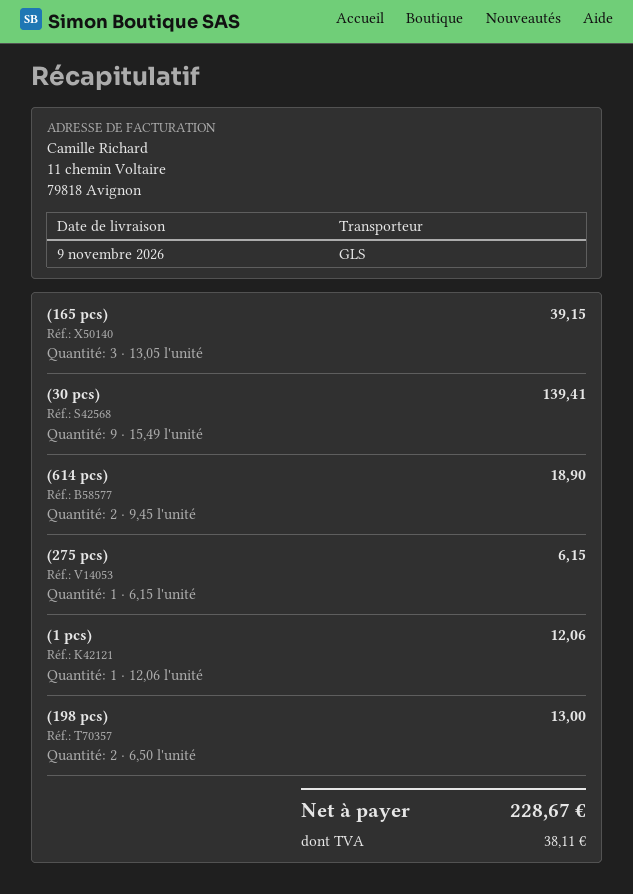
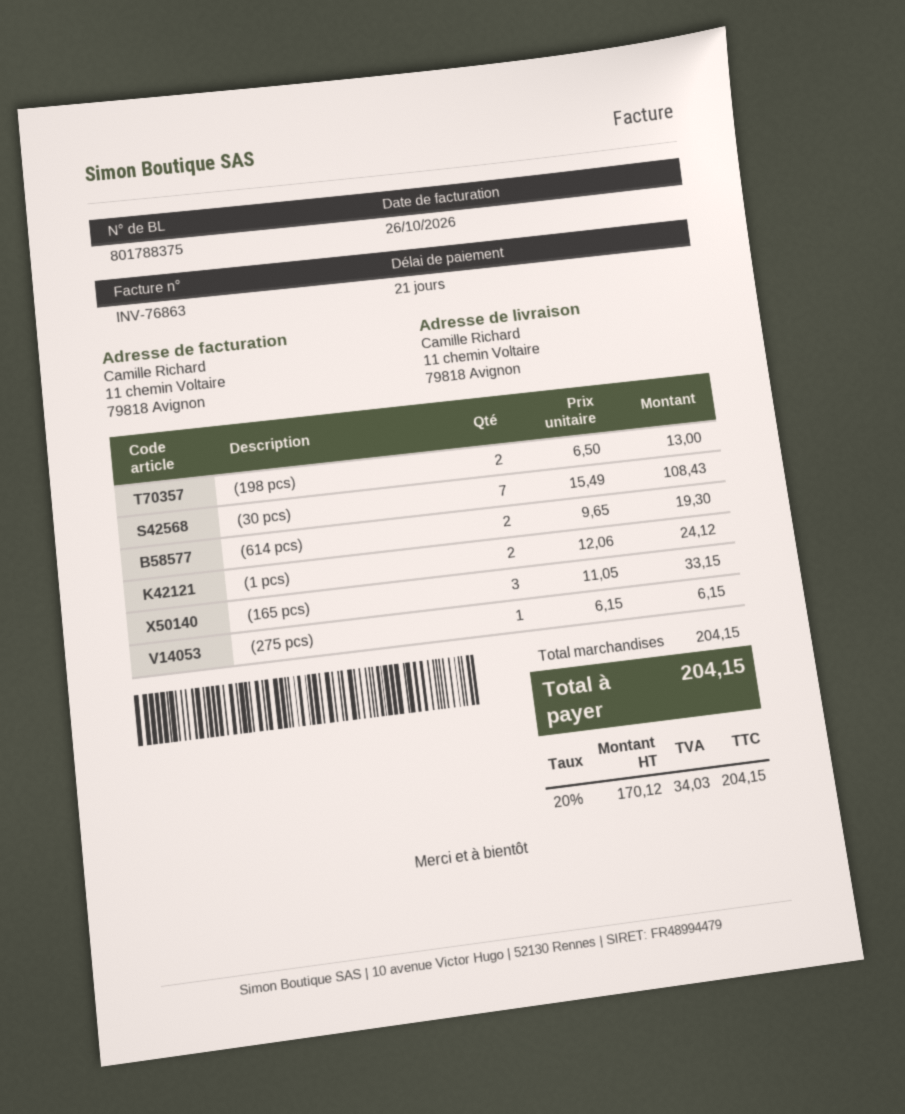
(165 pcs): 3 x 13.05 = 39.15 -> 3 x 11.05 = 33.15
(30 pcs): 9 x 15.49 = 139.41 -> 7 x 15.49 = 108.43
(614 pcs): 2 x 9.45 = 18.90 -> 2 x 9.65 = 19.30
(1 pcs): 1 x 12.06 = 12.06 -> 2 x 12.06 = 24.12
tax: 38.11 -> 34.03
total: 228.67 -> 204.15

